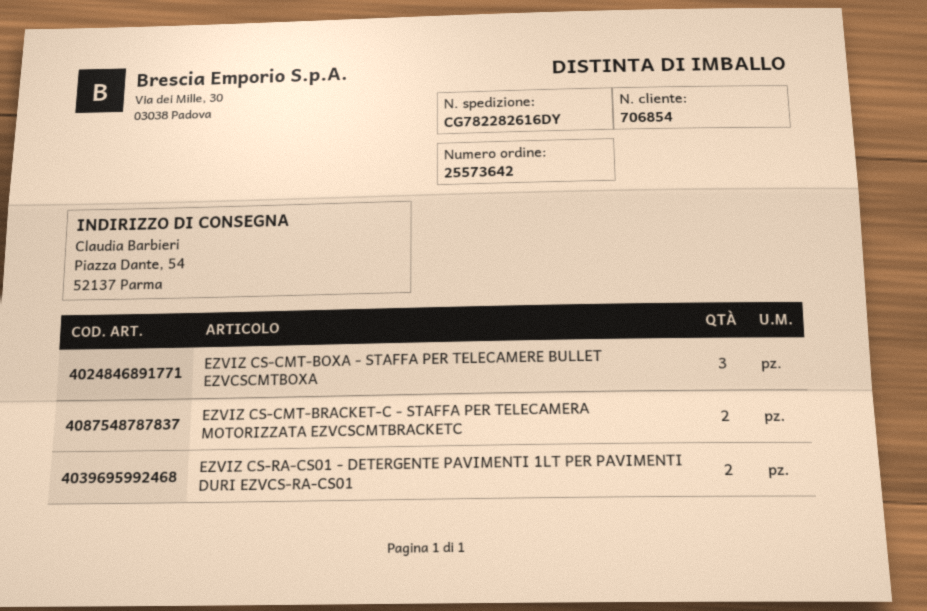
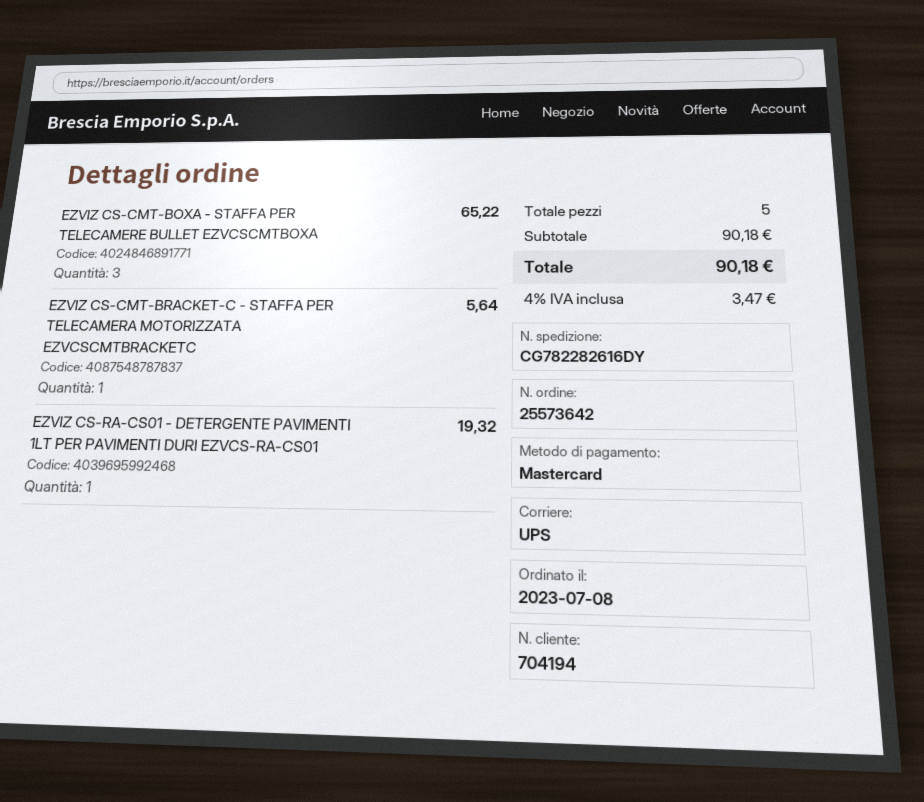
customer number: 706854 -> 704194
EZVIZ CS-CMT-BRACKET-C - STAFFA PER TELECAMERA MOTORIZZATA EZVCSCMTBRACKETC: 2 -> 1
EZVIZ CS-RA-CS01 - DETERGENTE PAVIMENTI 1LT PER PAVIMENTI DURI EZVCS-RA-CS01: 2 -> 1

